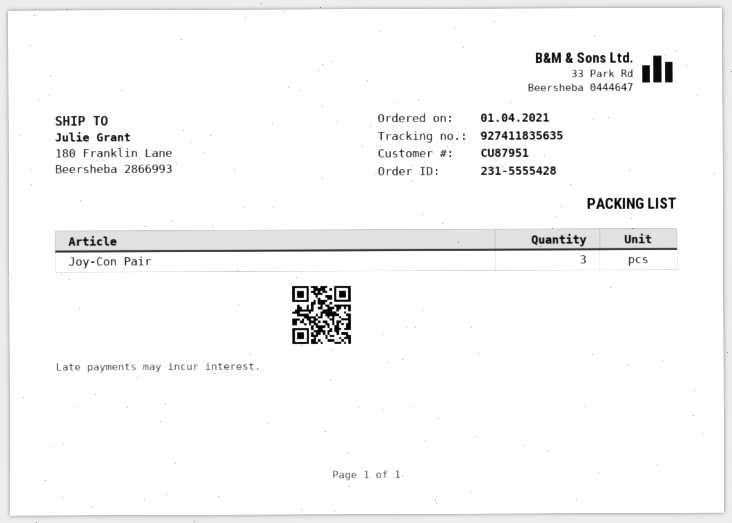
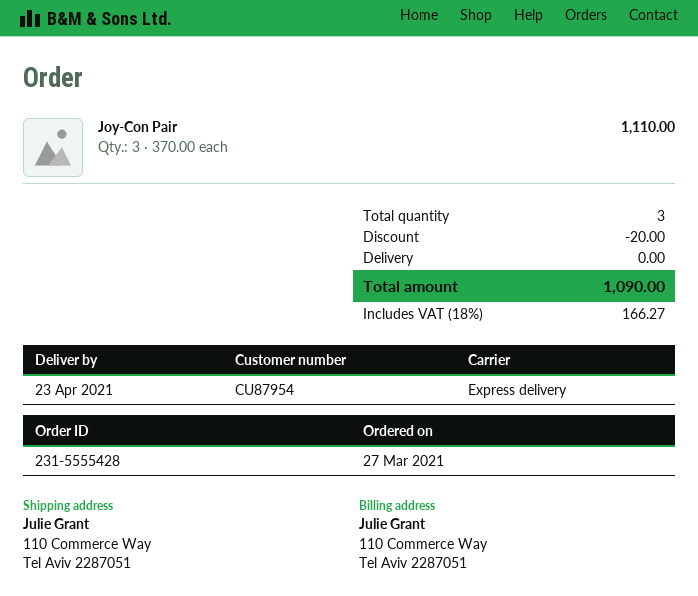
order date: 2021-04-01 -> 2021-03-27
customer number: CU87951 -> CU87954
ship to: 180 Franklin Lane, Beersheba 2866993 -> 110 Commerce Way, Tel Aviv 2287051

